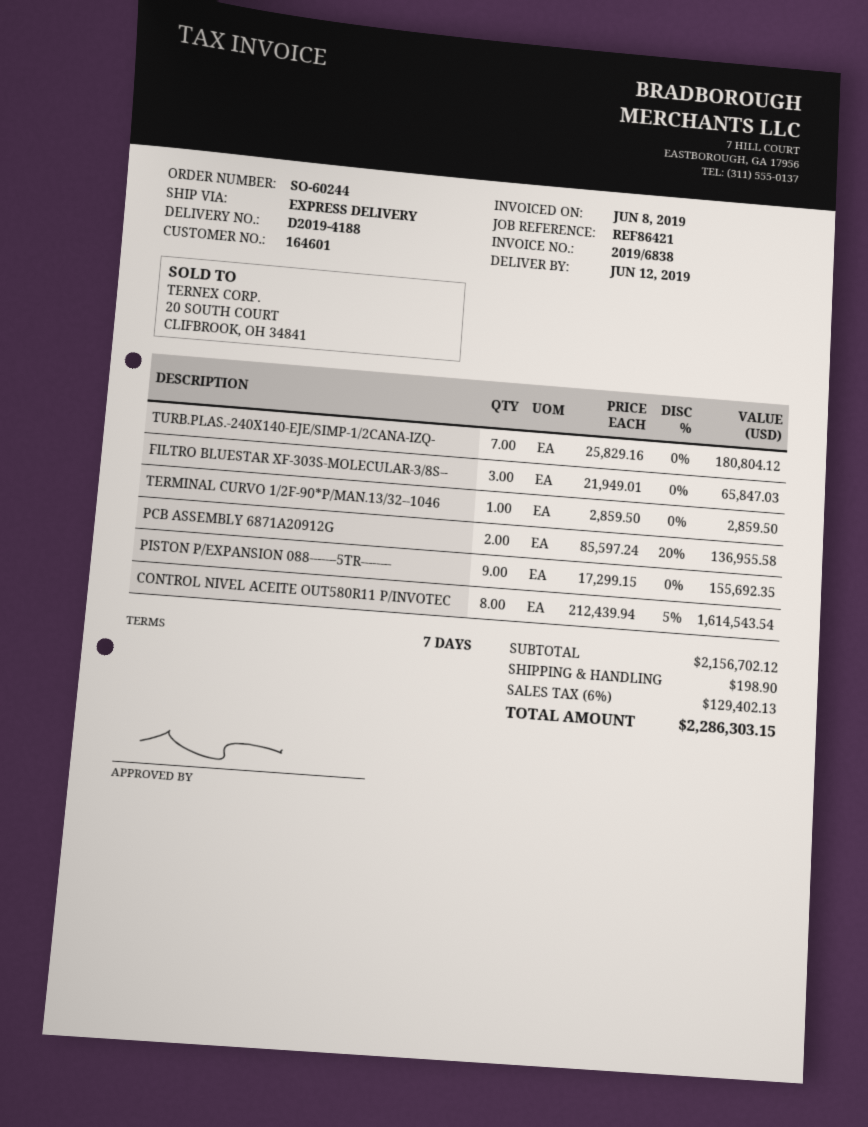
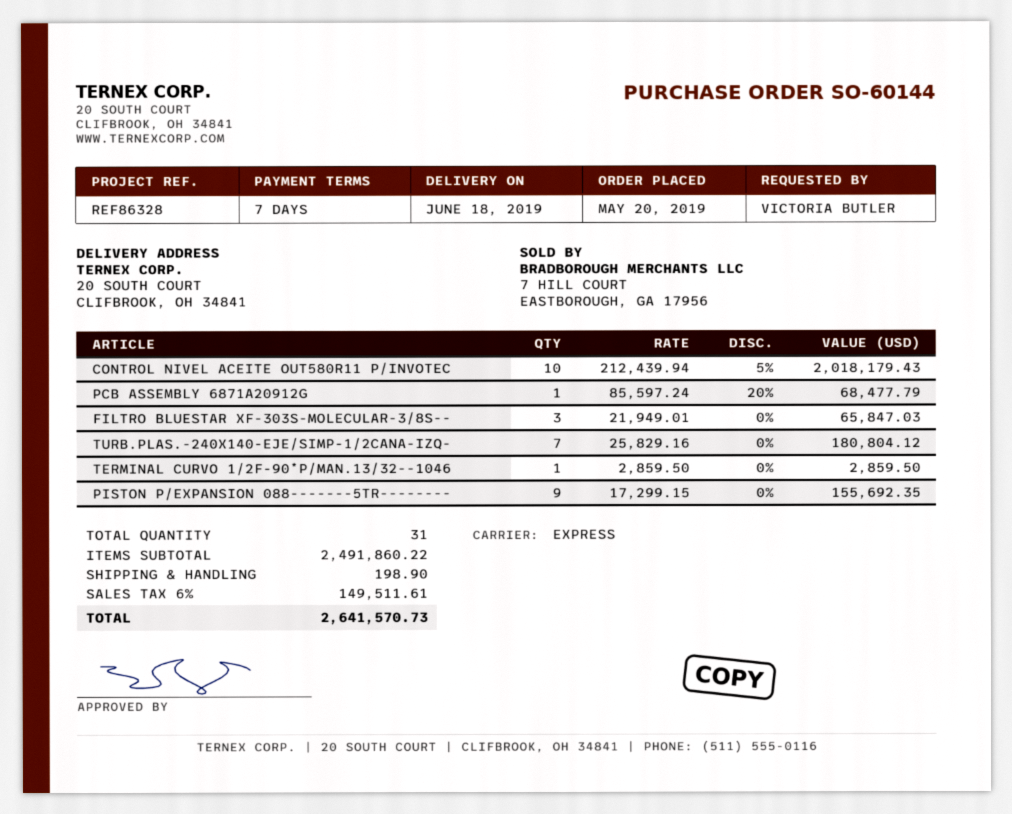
order number: SO-60244 -> SO-60144
delivery date: 2019-06-12 -> 2019-06-18
reference: REF86421 -> REF86328
PCB ASSEMBLY 6871A20912G: 2 x 85597.24 - 20% = 136955.58 -> 1 x 85597.24 - 20% = 68477.79
CONTROL NIVEL ACEITE OUT580R11 P/INVOTEC: 8 x 212439.94 - 5% = 1614543.54 -> 10 x 212439.94 - 5% = 2018179.43
subtotal: 2156702.12 -> 2491860.22
tax: 6% = 129402.13 -> 6% = 149511.61
total: 2286303.15 -> 2641570.73

